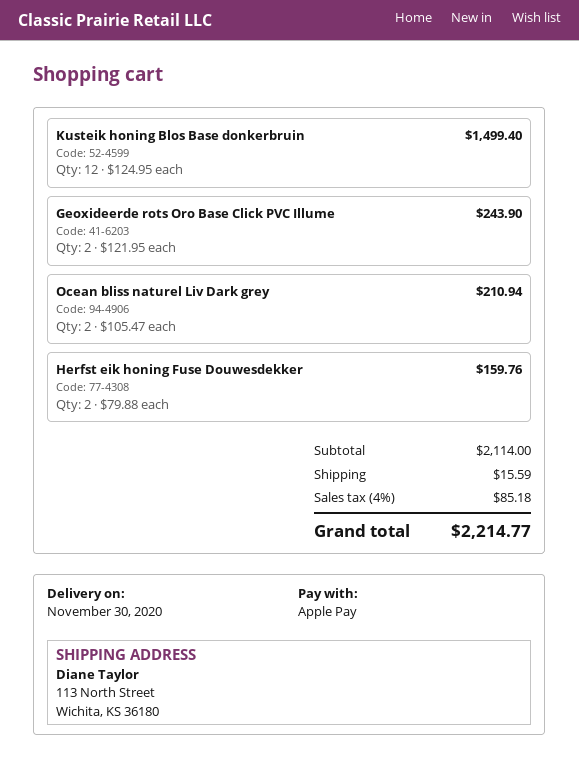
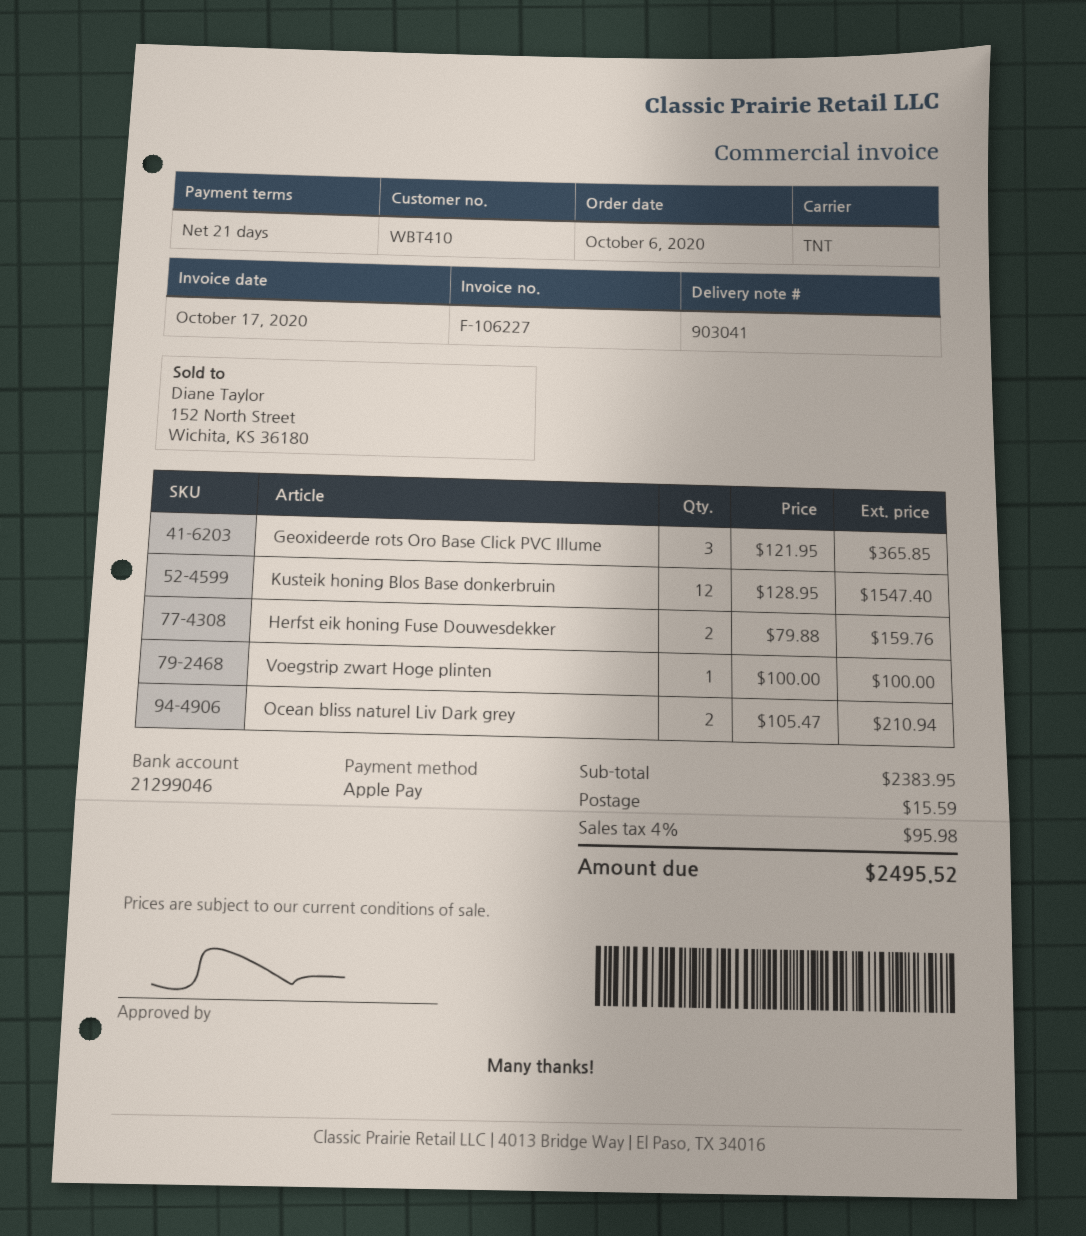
Kusteik honing Blos Base donkerbruin: 12 x 124.95 = 1499.40 -> 12 x 128.95 = 1547.40
Geoxideerde rots Oro Base Click PVC Illume: 2 x 121.95 = 243.90 -> 3 x 121.95 = 365.85
Voegstrip zwart Hoge plinten: none -> 1 x 100.00 = 100.00
subtotal: 2114.00 -> 2383.95
tax: 4% = 85.18 -> 4% = 95.98
total: 2214.77 -> 2495.52

